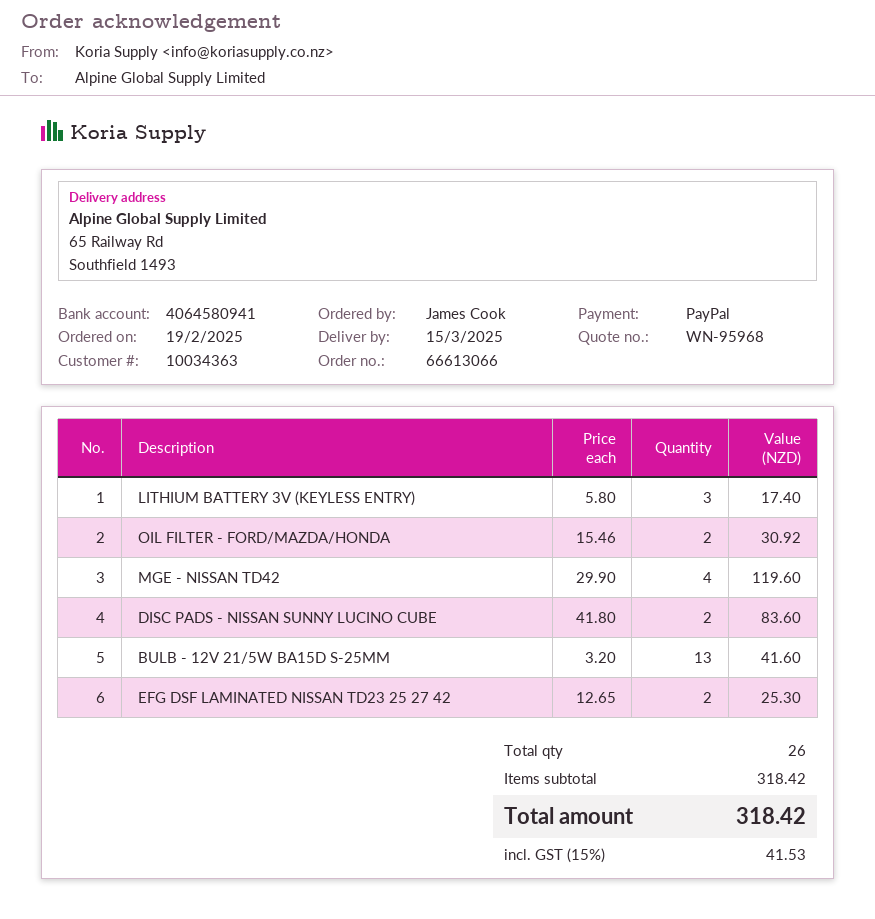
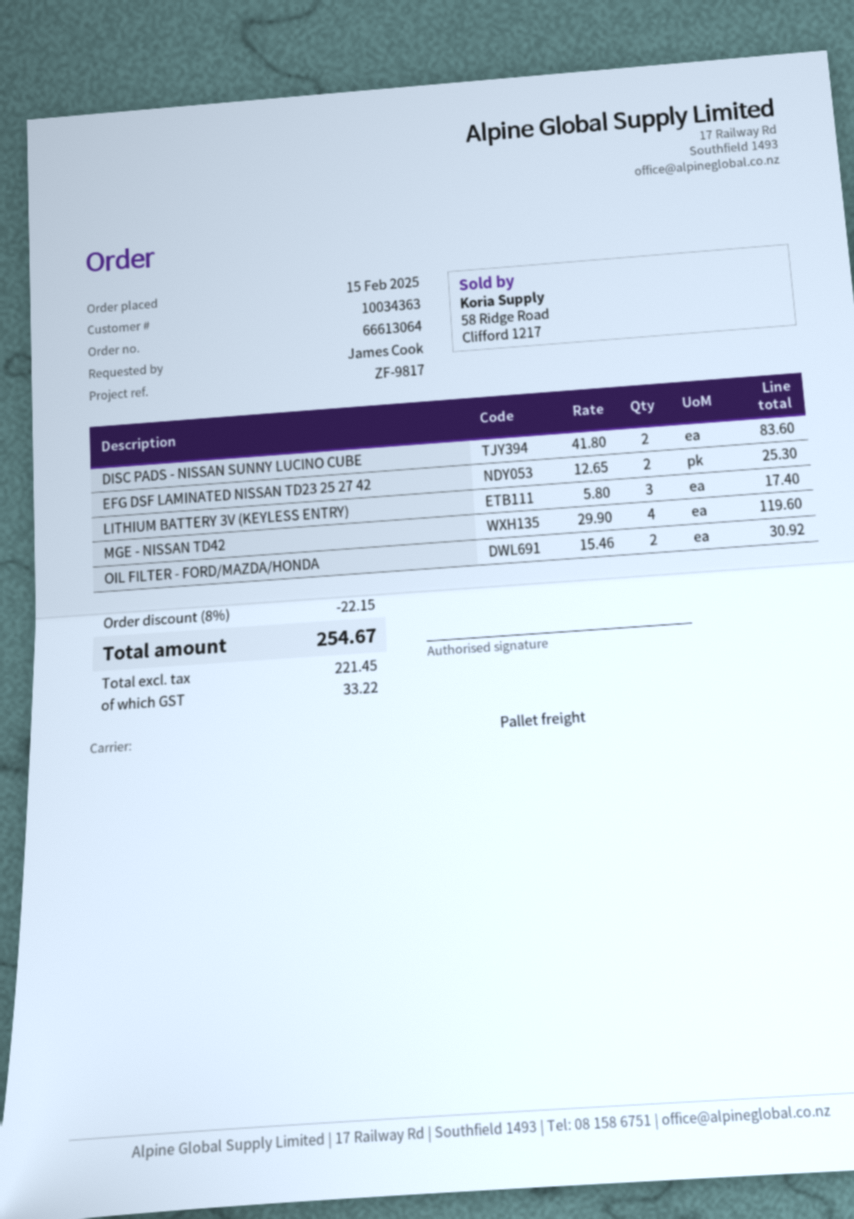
order number: 66613066 -> 66613064
order date: 2025-02-19 -> 2025-02-15
BULB - 12V 21/5W BA15D S-25MM: 13 x 3.20 = 41.60 -> none
discount: none -> 8% = 22.15
tax: 41.53 -> 33.22
total: 318.42 -> 254.67

